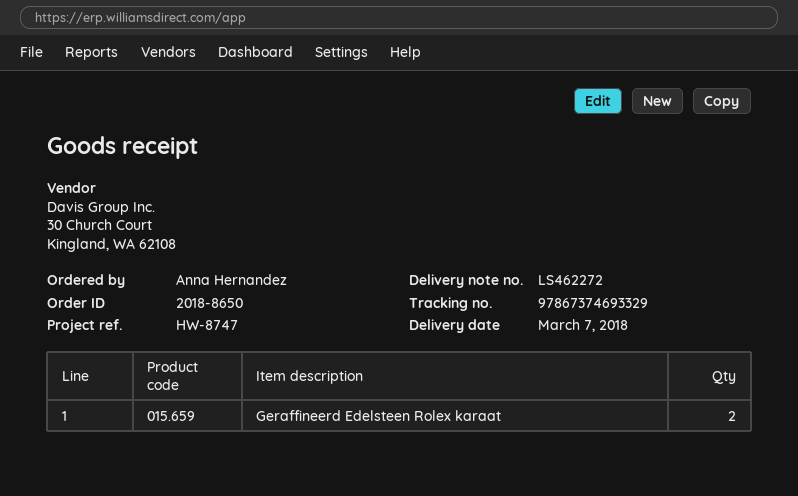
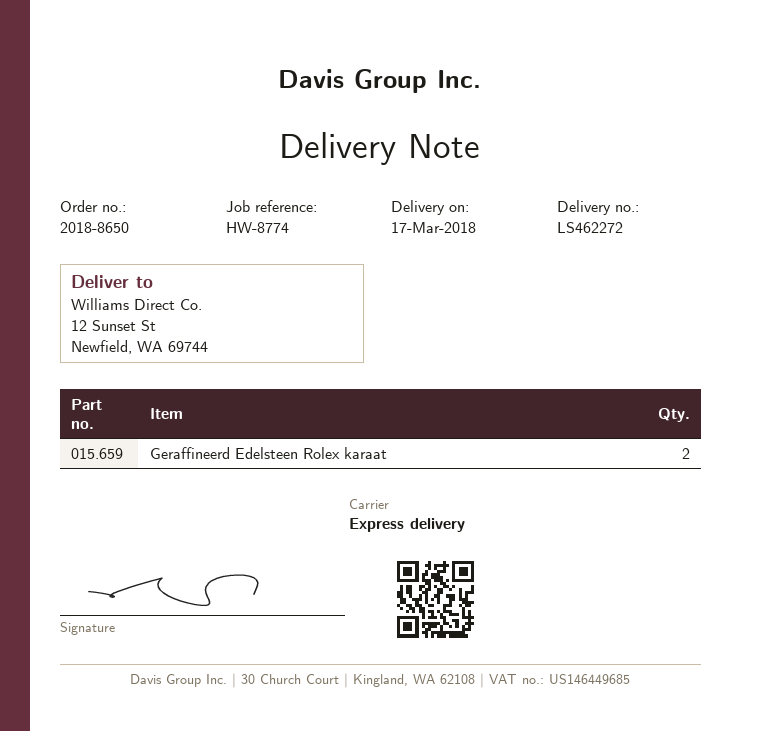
delivery date: 2018-03-07 -> 2018-03-17
reference: HW-8747 -> HW-8774

